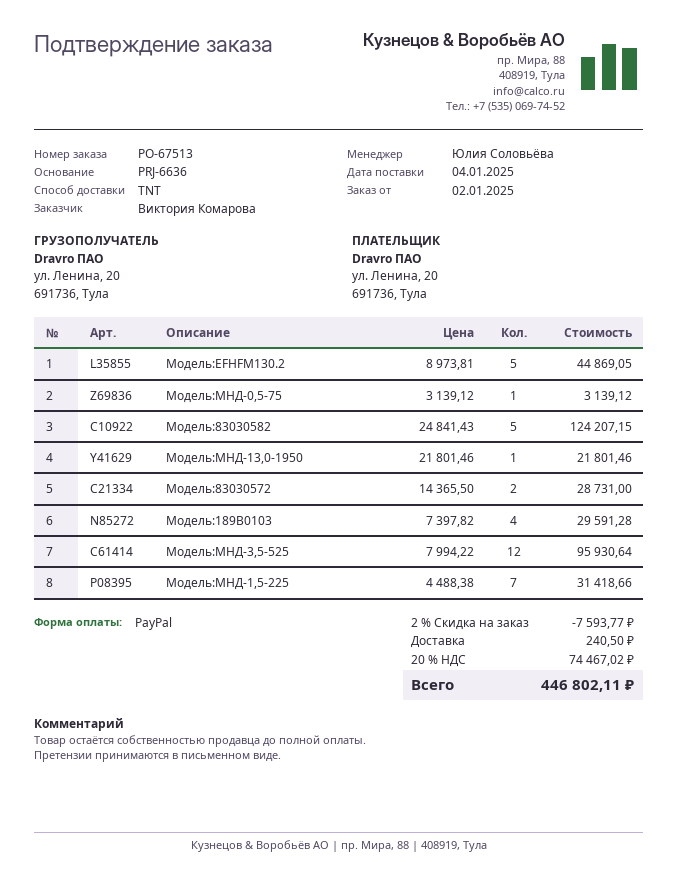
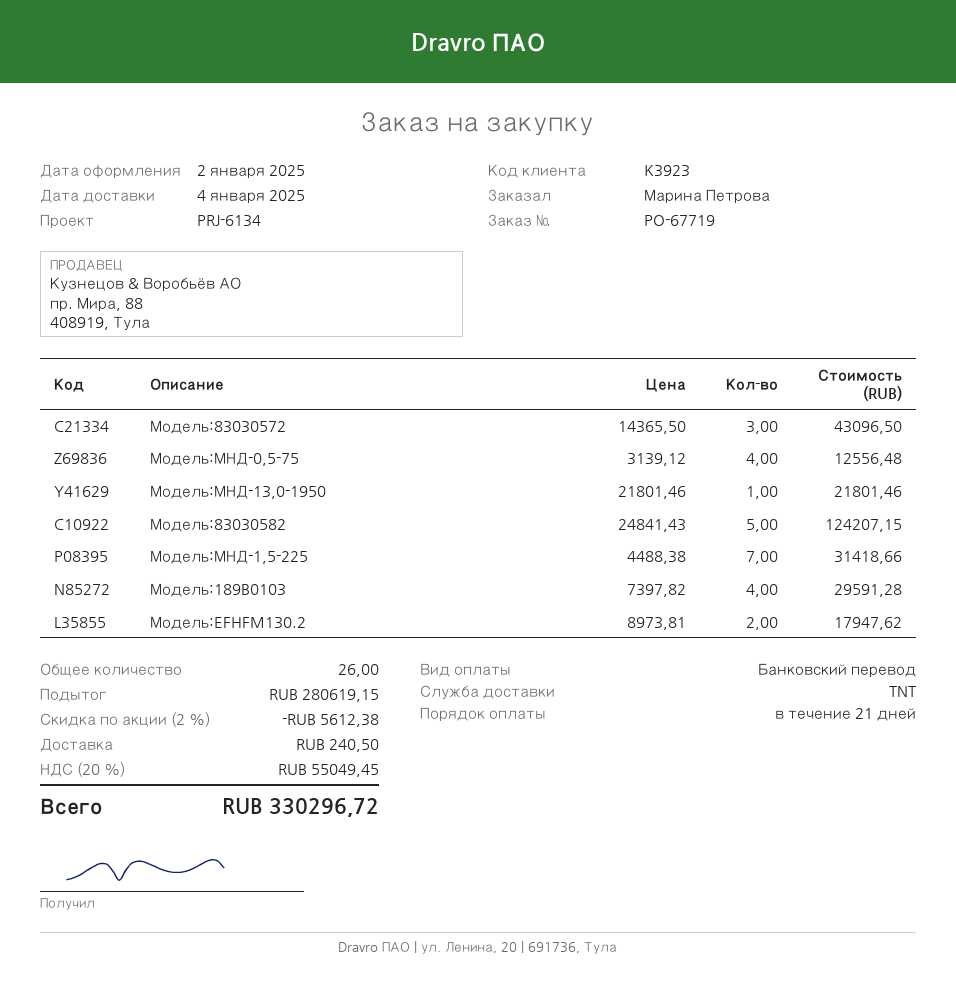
order number: PO-67513 -> PO-67719
reference: PRJ-6636 -> PRJ-6134
ordered by: Виктория Комарова -> Марина Петрова
payment method: PayPal -> bank transfer
Модель:EFHFM130.2: 5 x 8973.81 = 44869.05 -> 2 x 8973.81 = 17947.62
Модель:МНД-0,5-75: 1 x 3139.12 = 3139.12 -> 4 x 3139.12 = 12556.48
Модель:83030572: 2 x 14365.50 = 28731.00 -> 3 x 14365.50 = 43096.50
Модель:МНД-3,5-525: 12 x 7994.22 = 95930.64 -> none
discount: 2% = 7593.77 -> 2% = 5612.38
tax: 20% = 74467.02 -> 20% = 55049.45
total: 446802.11 -> 330296.72

